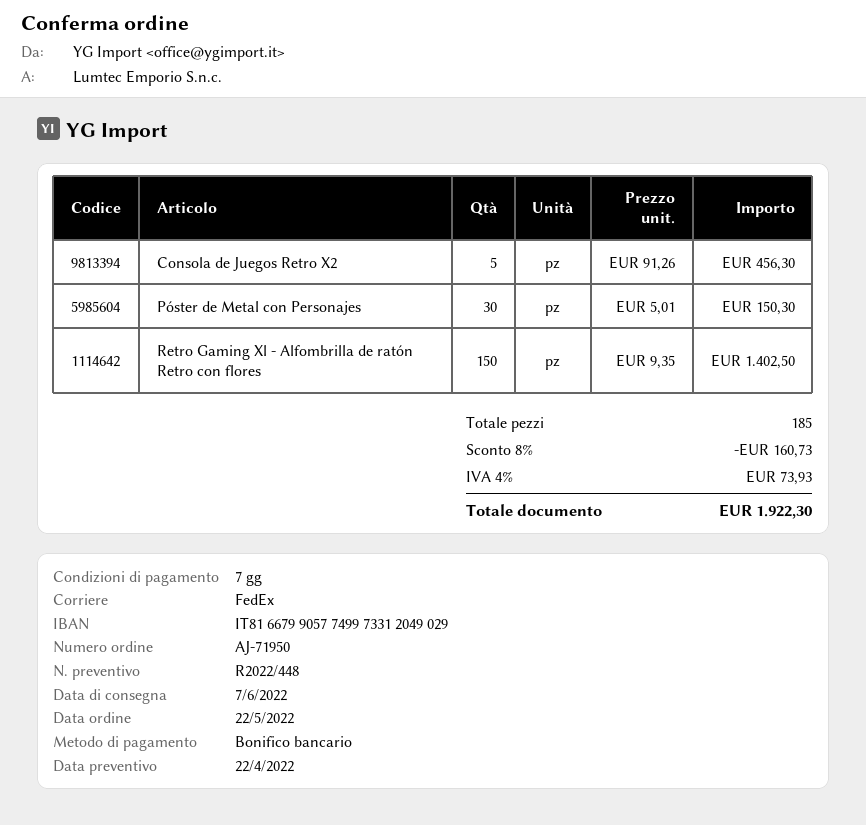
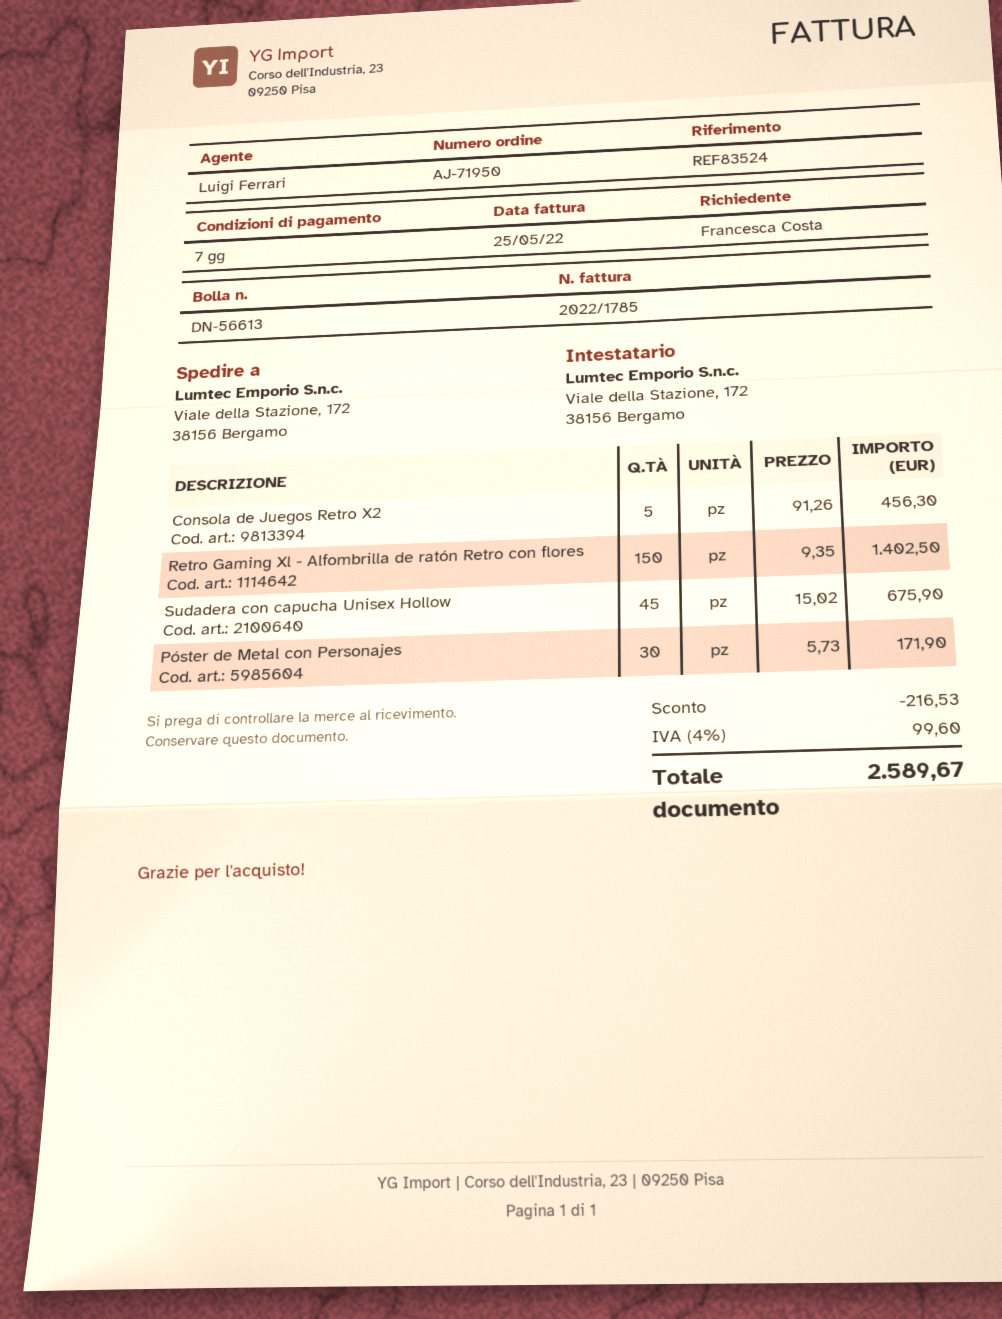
Póster de Metal con Personajes: 30 x 5.01 = 150.30 -> 30 x 5.73 = 171.90
Sudadera con capucha Unisex Hollow: none -> 45 x 15.02 = 675.90
discount: 160.73 -> 216.53
tax: 4% = 73.93 -> 4% = 99.60
total: 1922.30 -> 2589.67

